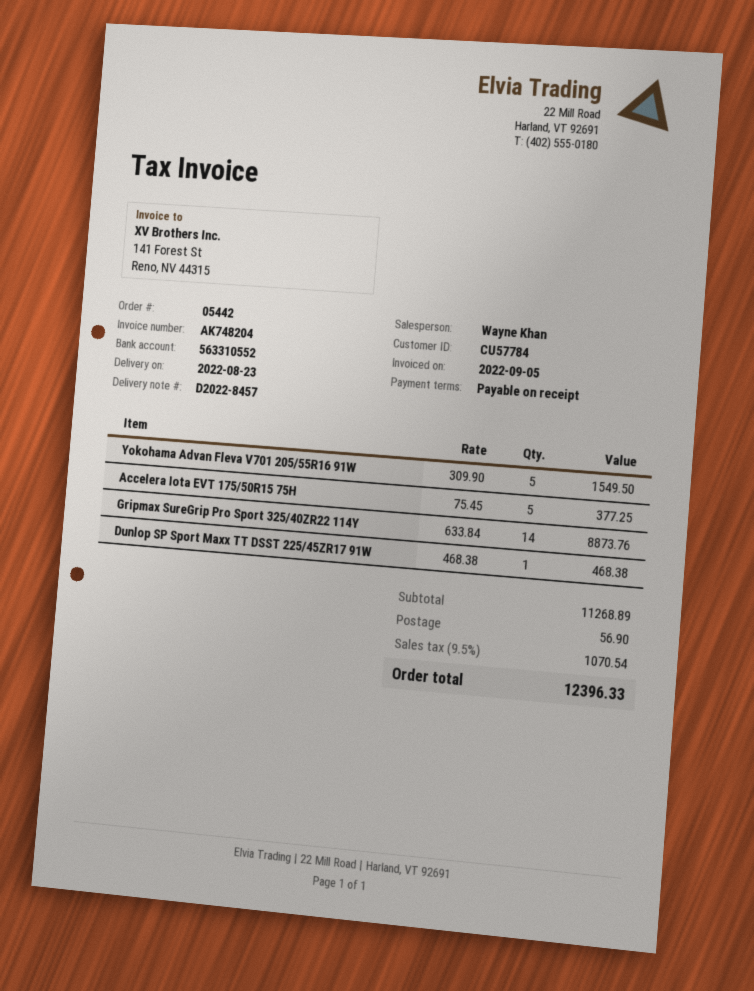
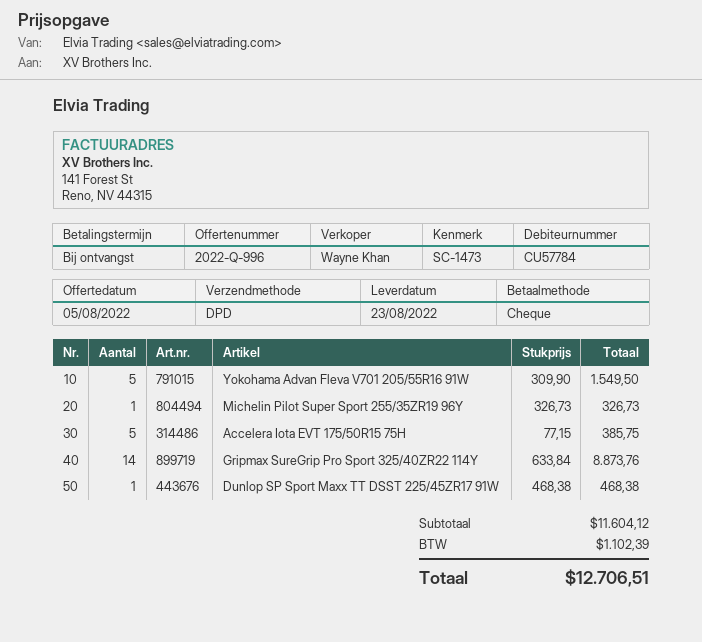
Accelera Iota EVT 175/50R15 75H: 5 x 75.45 = 377.25 -> 5 x 77.15 = 385.75
Michelin Pilot Super Sport 255/35ZR19 96Y: none -> 1 x 326.73 = 326.73
subtotal: 11268.89 -> 11604.12
shipping: 56.90 -> none
tax: 1070.54 -> 1102.39
total: 12396.33 -> 12706.51

